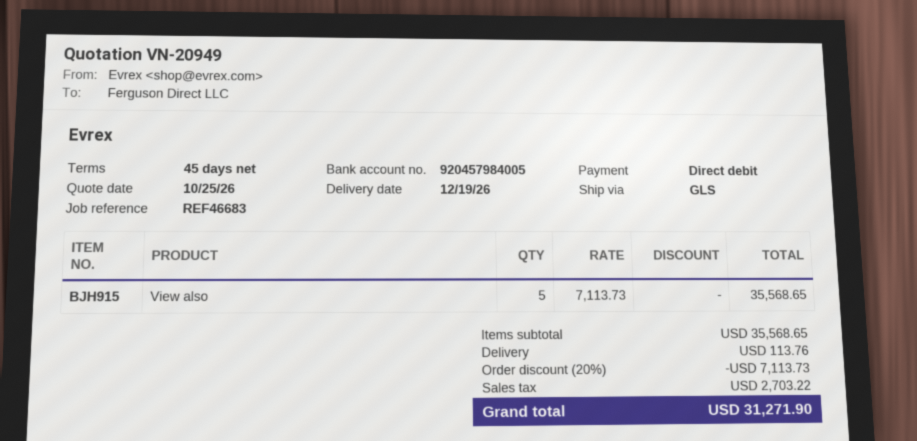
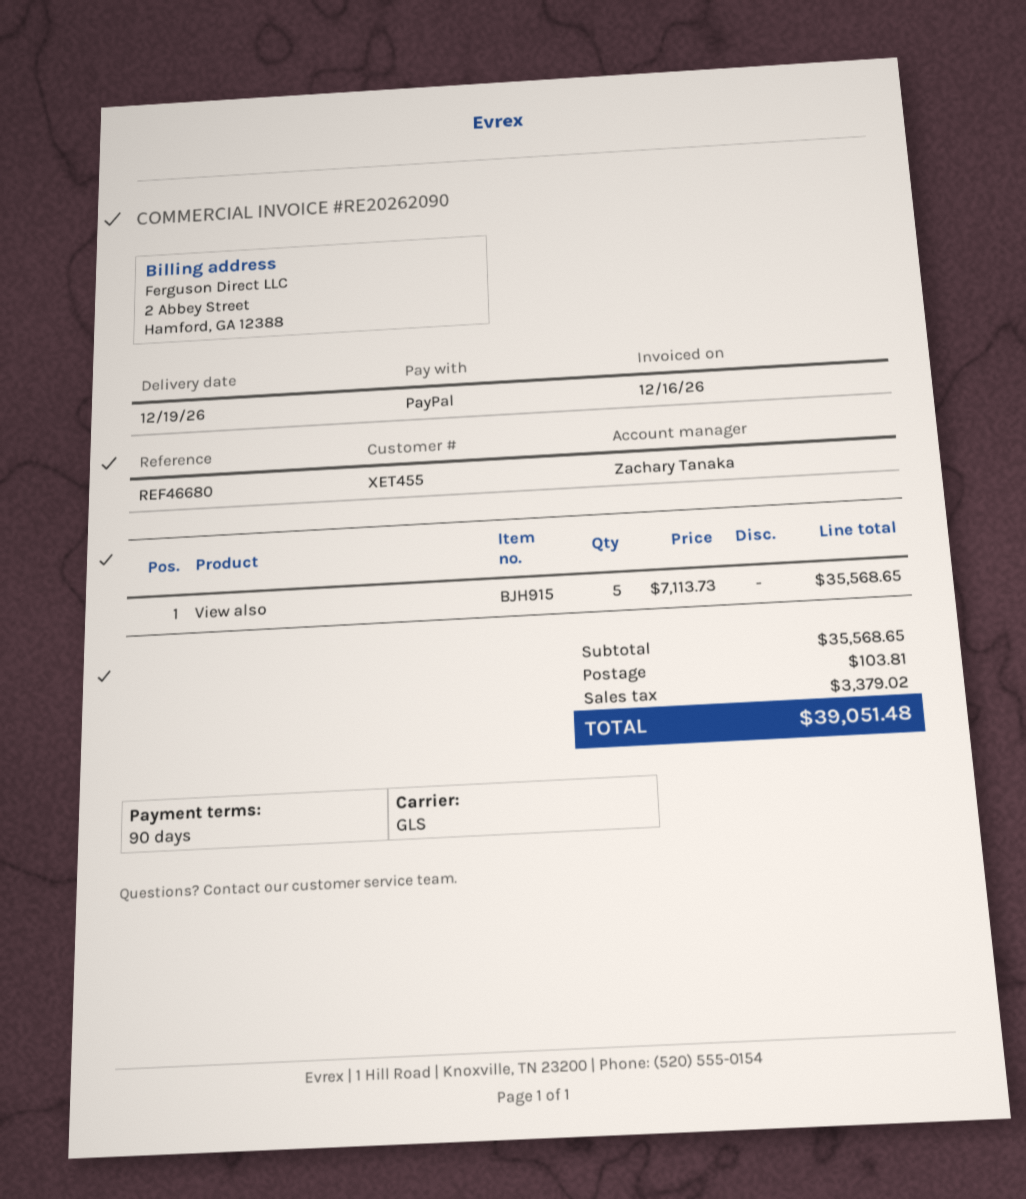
payment terms: 45 days -> 90 days
reference: REF46683 -> REF46680
payment method: direct debit -> PayPal
discount: 20% = 7113.73 -> none
shipping: 113.76 -> 103.81
tax: 2703.22 -> 3379.02
total: 31271.90 -> 39051.48

